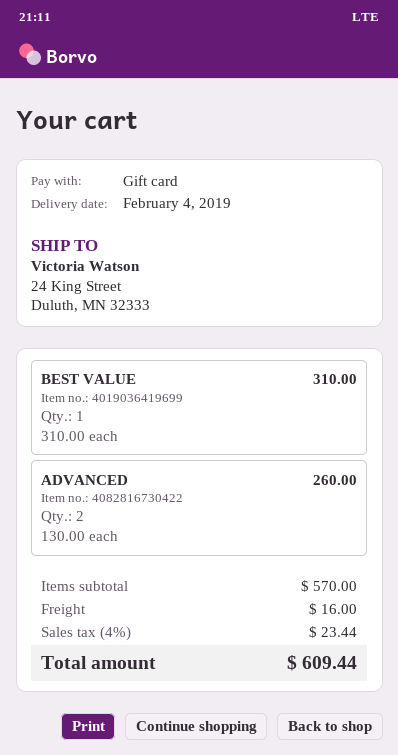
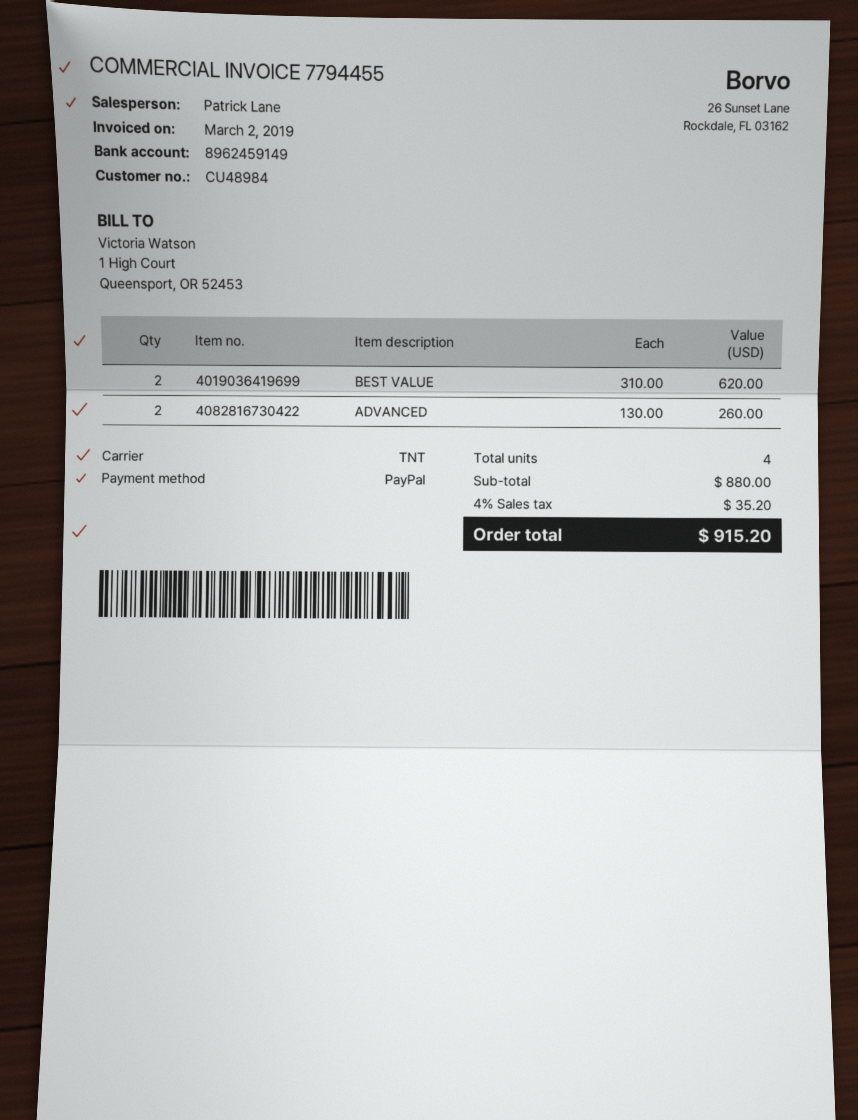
payment method: gift card -> PayPal
BEST VALUE: 1 x 310.00 = 310.00 -> 2 x 310.00 = 620.00
subtotal: 570.00 -> 880.00
shipping: 16.00 -> none
tax: 4% = 23.44 -> 4% = 35.20
total: 609.44 -> 915.20

